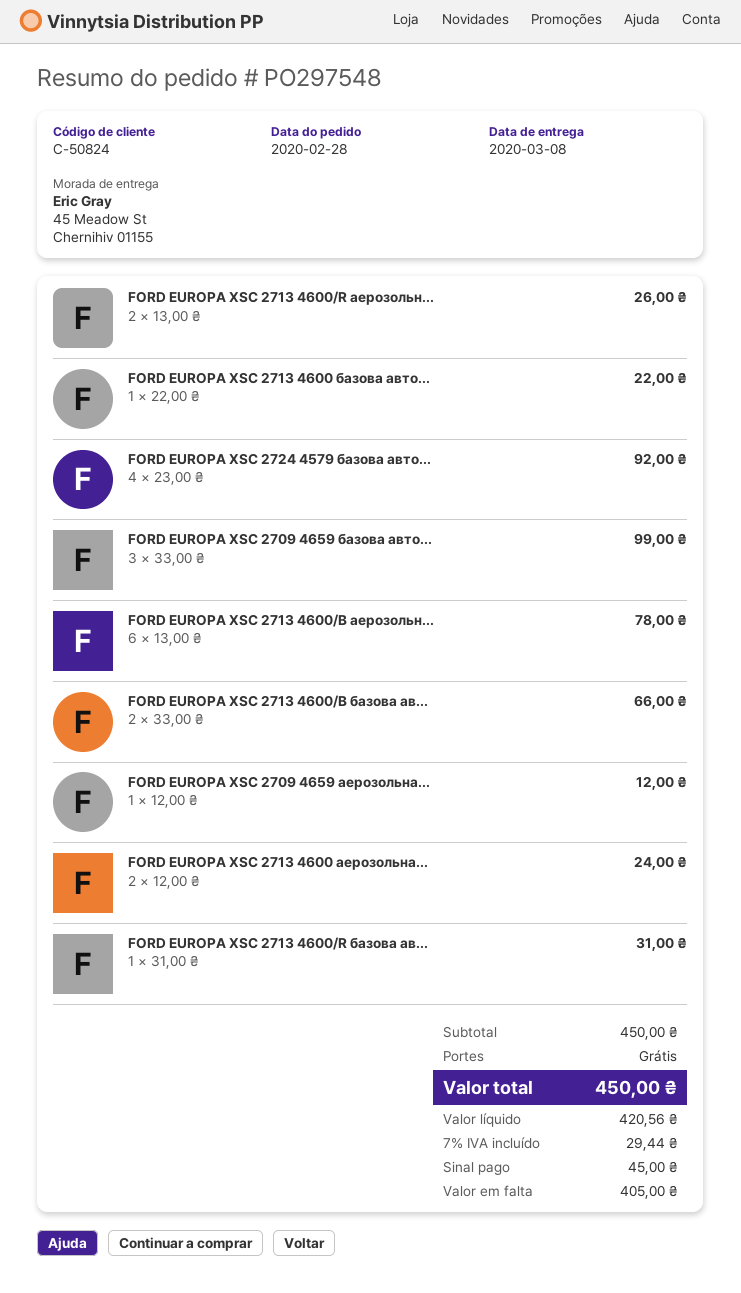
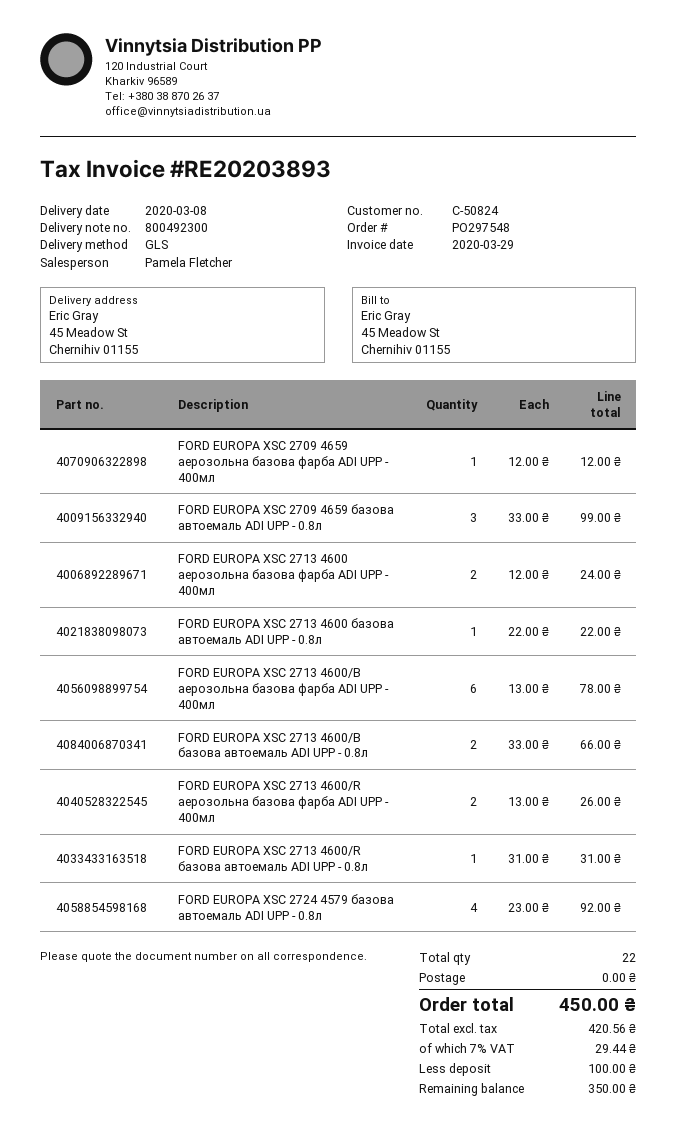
deposit: 45.00 -> 100.00
balance: 405.00 -> 350.00

